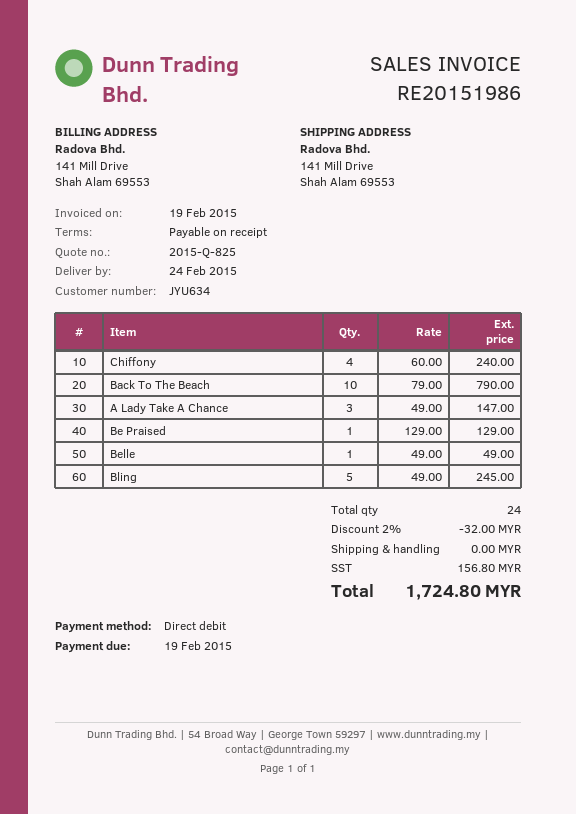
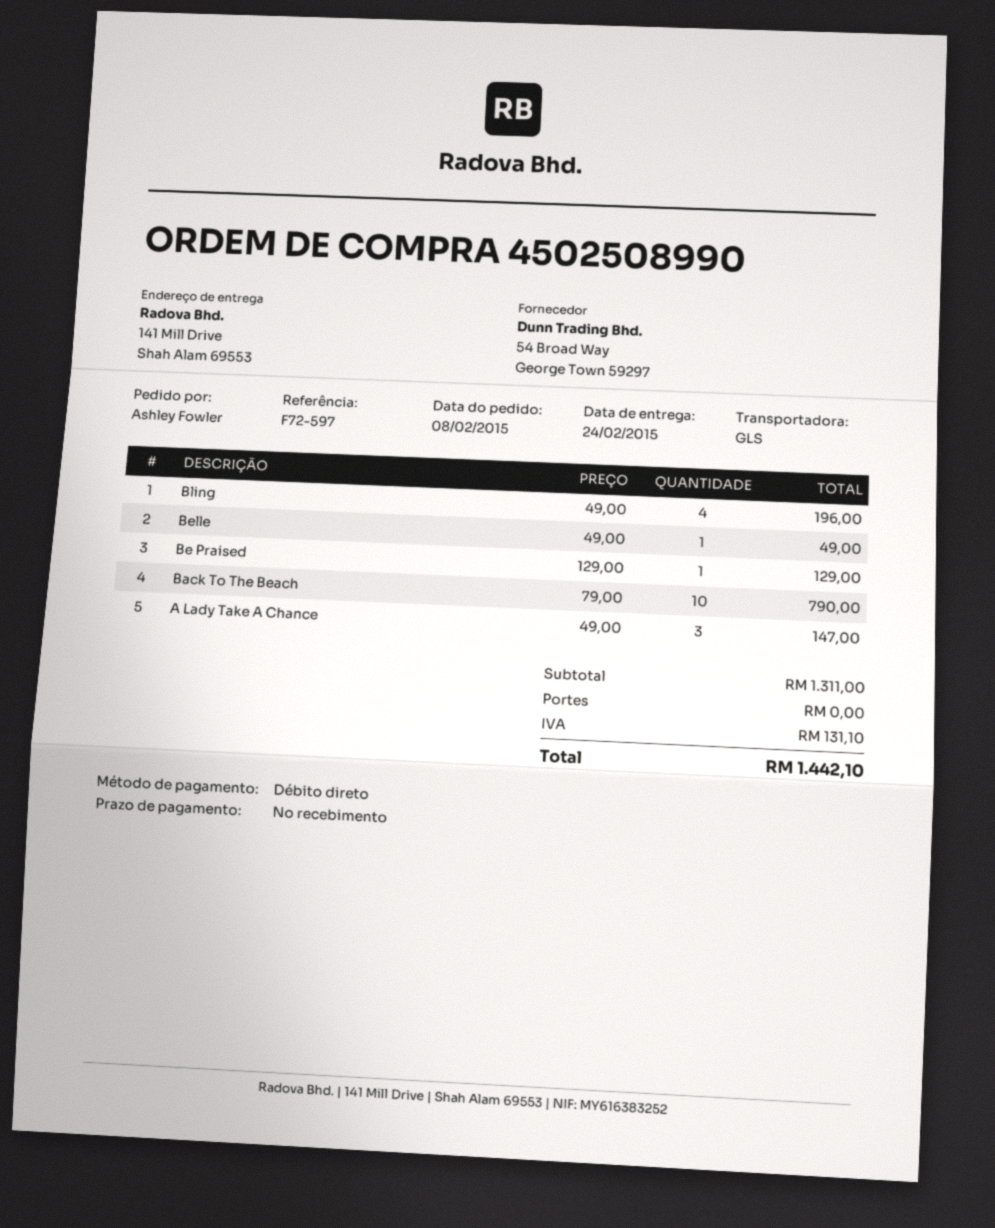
Chiffony: 4 x 60.00 = 240.00 -> none
Bling: 5 x 49.00 = 245.00 -> 4 x 49.00 = 196.00
discount: 2% = 32.00 -> none
tax: 156.80 -> 131.10
total: 1724.80 -> 1442.10

